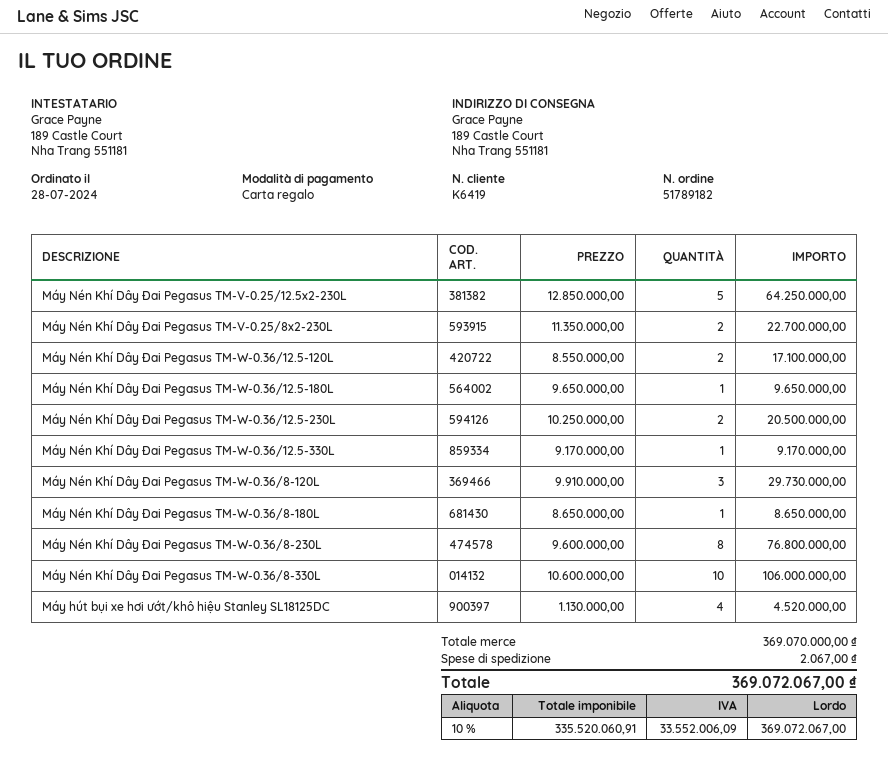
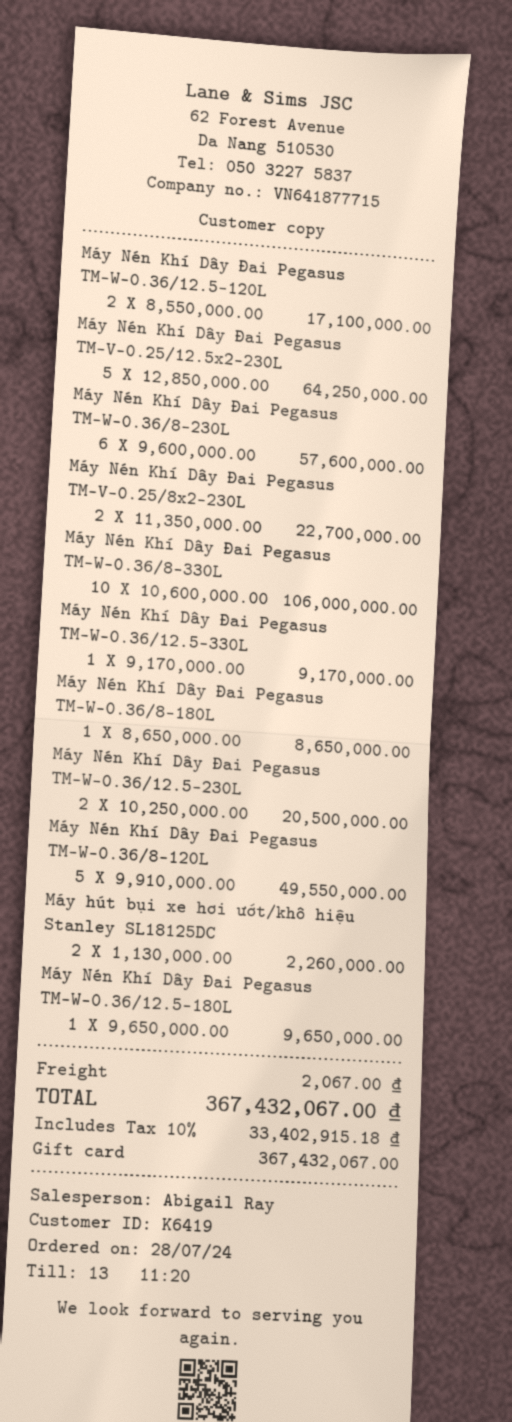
Máy Nén Khí Dây Đai Pegasus TM-W-0.36/8-120L: 3 x 9910000.00 = 29730000.00 -> 5 x 9910000.00 = 49550000.00
Máy Nén Khí Dây Đai Pegasus TM-W-0.36/8-230L: 8 x 9600000.00 = 76800000.00 -> 6 x 9600000.00 = 57600000.00
Máy hút bụi xe hơi ướt/khô hiệu Stanley SL18125DC: 4 x 1130000.00 = 4520000.00 -> 2 x 1130000.00 = 2260000.00
tax: 10% = 33552006.09 -> 10% = 33402915.18
total: 369072067.00 -> 367432067.00

